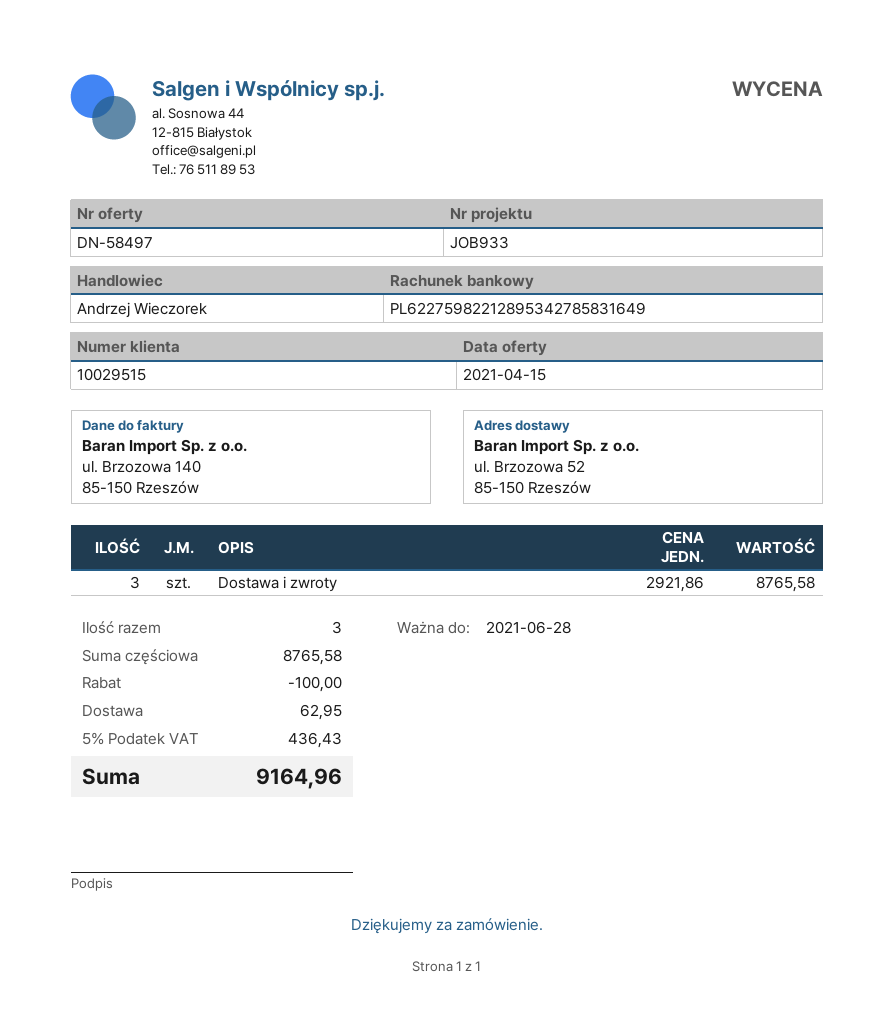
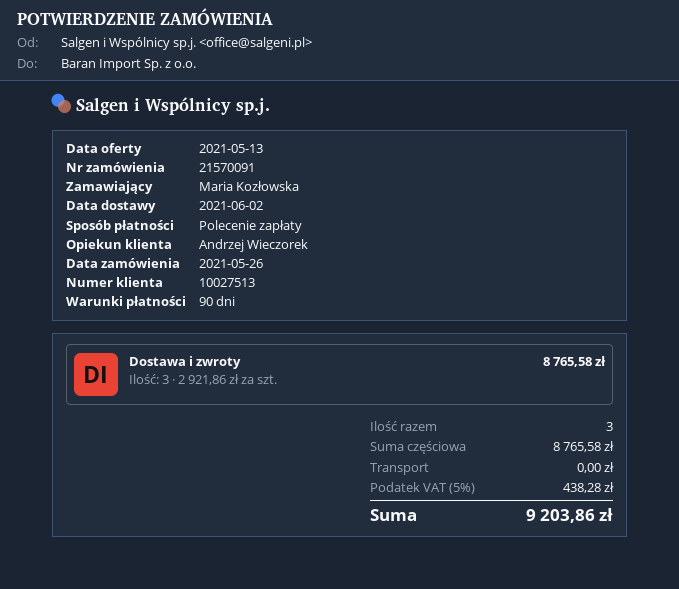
quote date: 2021-04-15 -> 2021-05-13
customer number: 10029515 -> 10027513
discount: 100.00 -> none
shipping: 62.95 -> 0.00
tax: 5% = 436.43 -> 5% = 438.28
total: 9164.96 -> 9203.86

